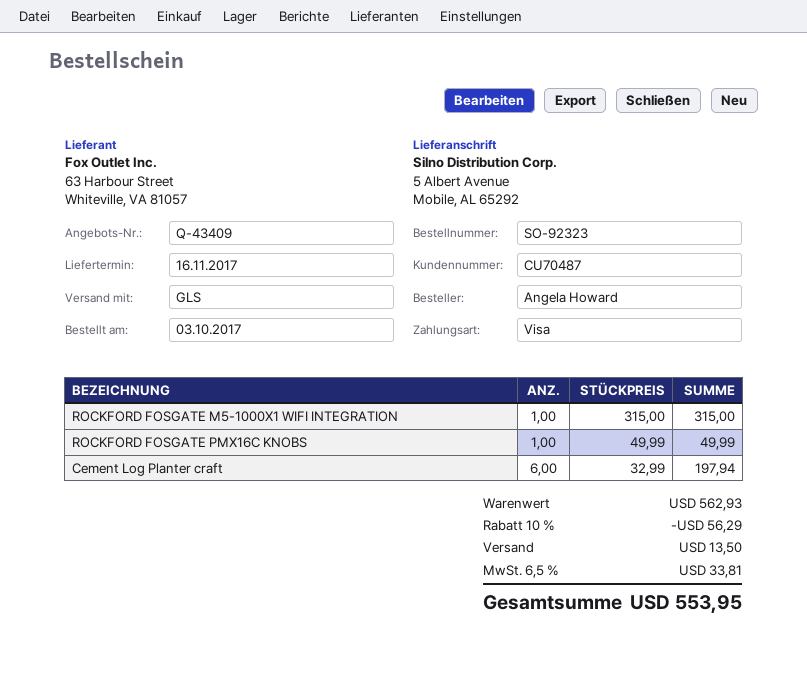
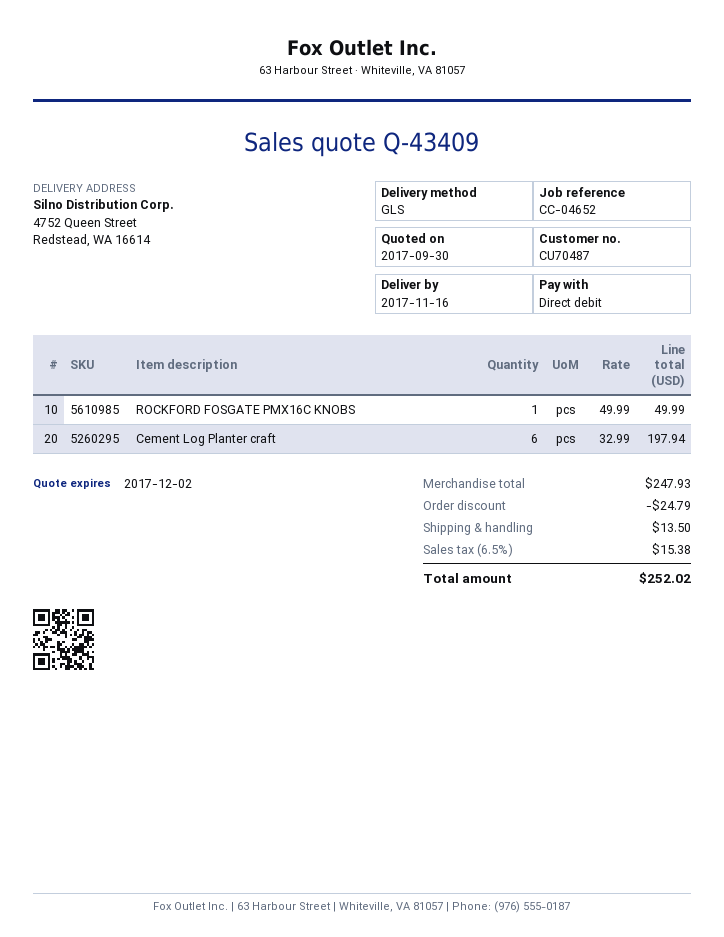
payment method: Visa -> direct debit
ship to: 5 Albert Avenue, Mobile, AL 65292 -> 4752 Queen Street, Redstead, WA 16614
ROCKFORD FOSGATE M5-1000X1 WIFI INTEGRATION: 1 x 315.00 = 315.00 -> none
subtotal: 562.93 -> 247.93
discount: 56.29 -> 24.79
tax: 6.5% = 33.81 -> 6.5% = 15.38
total: 553.95 -> 252.02

